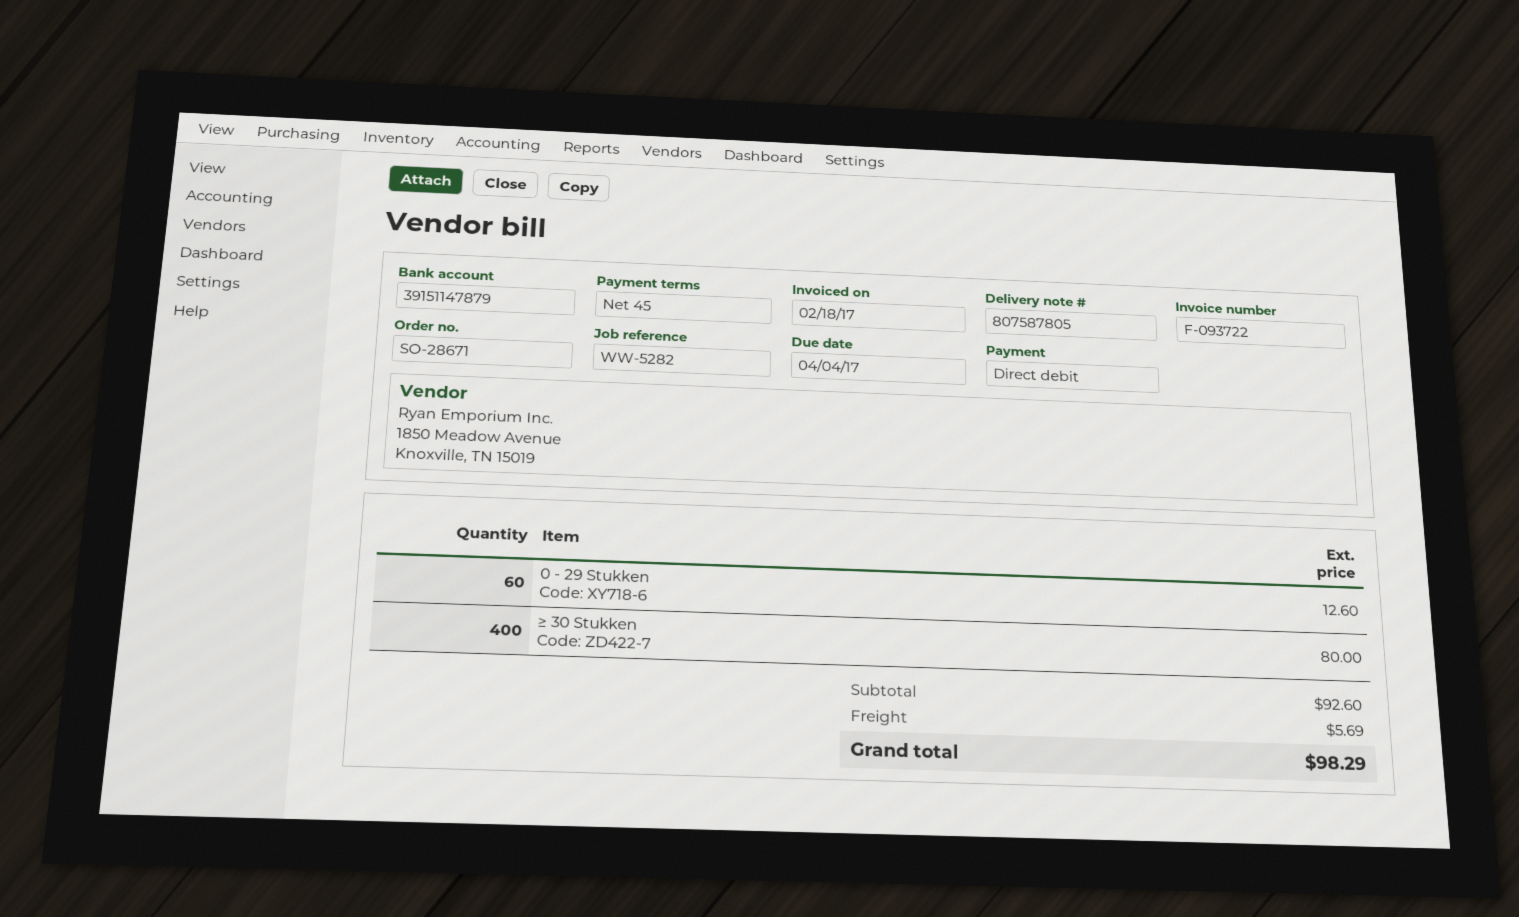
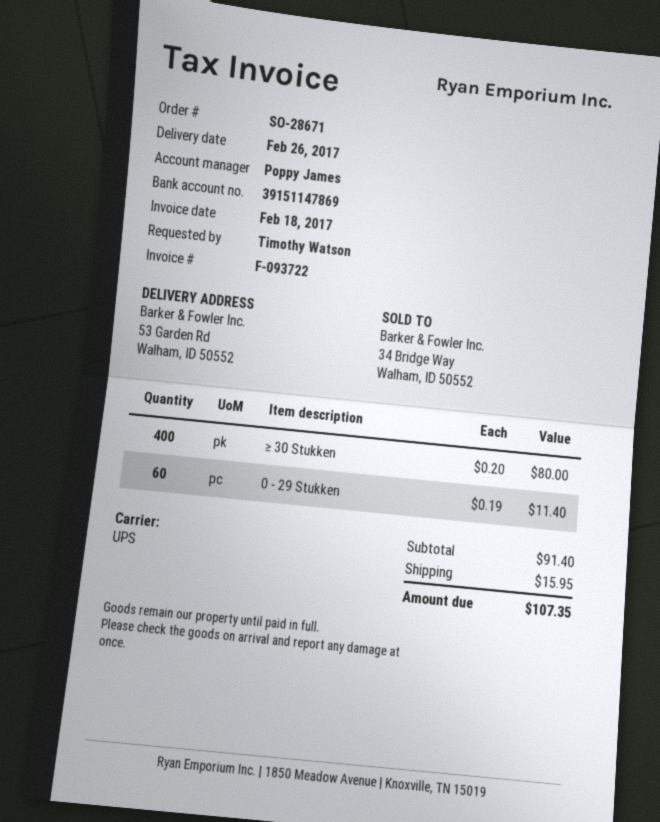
bank account: 39151147879 -> 39151147869
0 - 29 Stukken: 60 for 12.60 -> 60 for 11.40
subtotal: 92.60 -> 91.40
shipping: 5.69 -> 15.95
total: 98.29 -> 107.35

